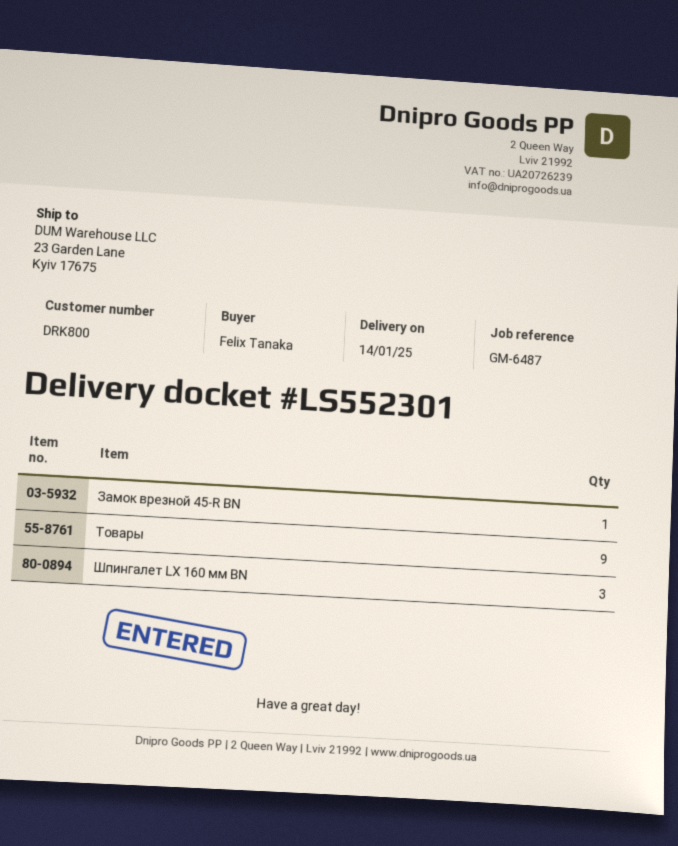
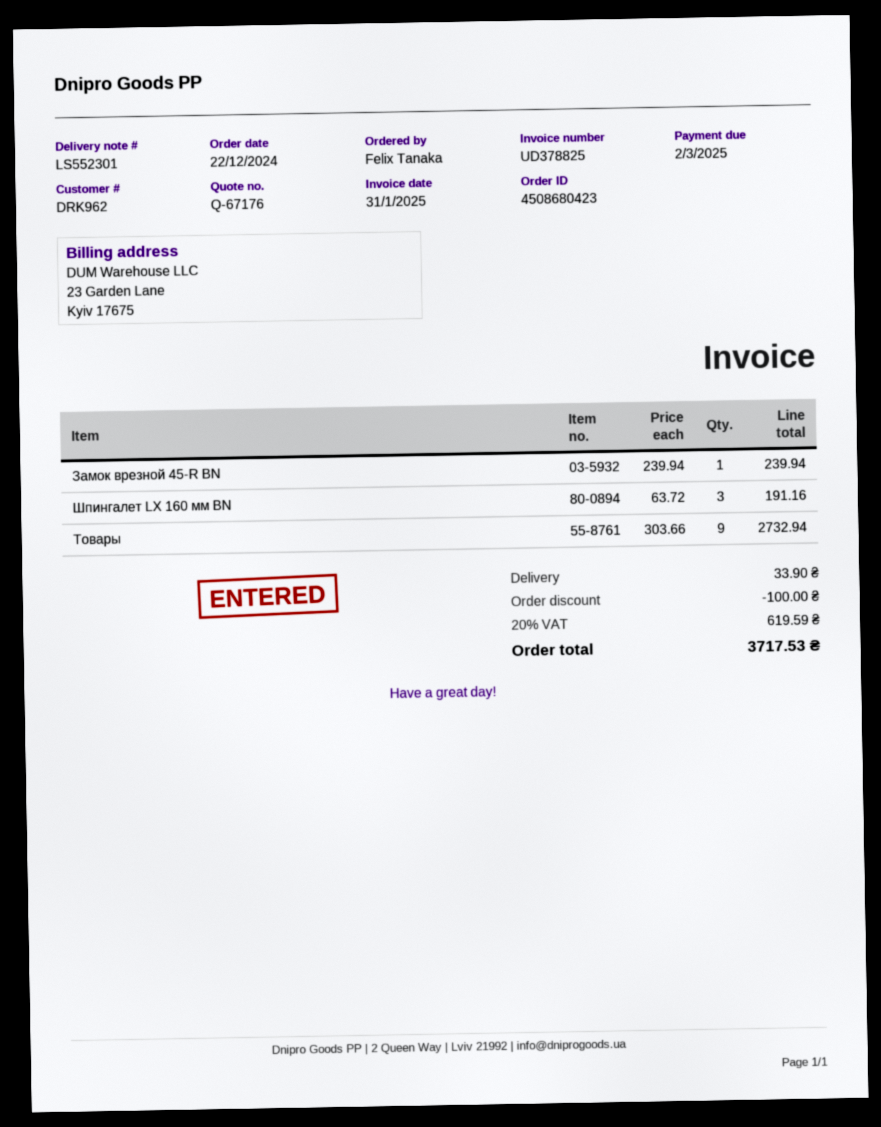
customer number: DRK800 -> DRK962

